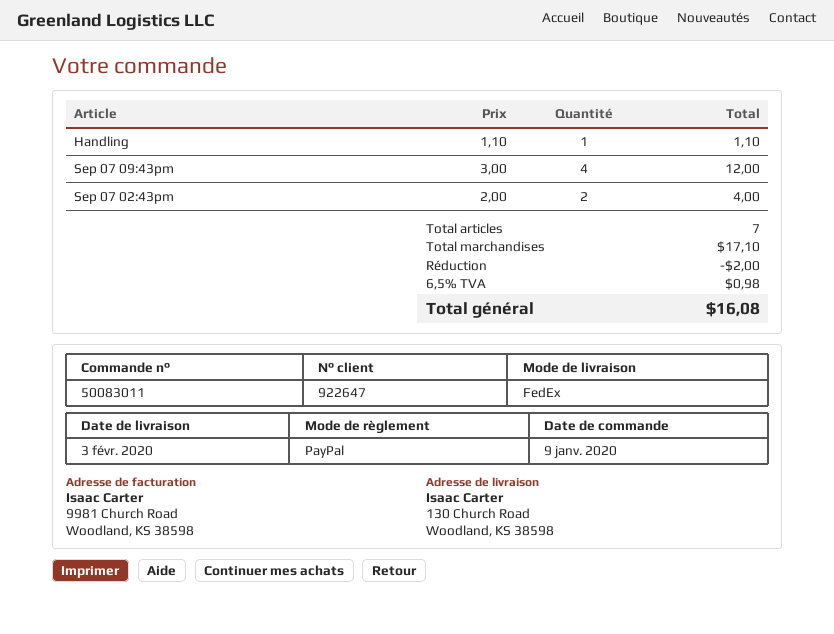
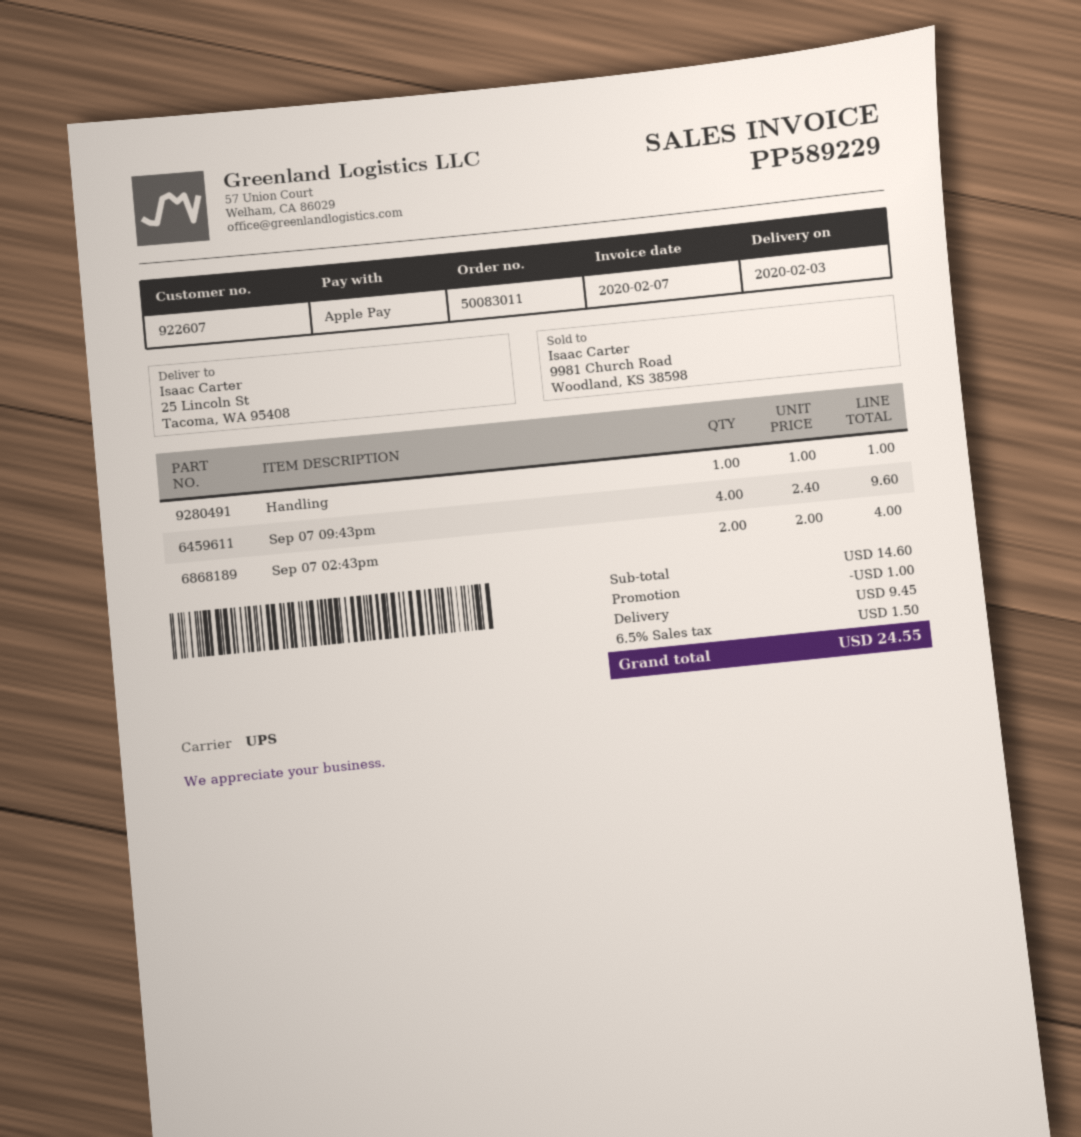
customer number: 922647 -> 922607
payment method: PayPal -> Apple Pay
shipping method: FedEx -> UPS
ship to: 130 Church Road, Woodland, KS 38598 -> 25 Lincoln St, Tacoma, WA 95408
Handling: 1 x 1.10 = 1.10 -> 1 x 1.00 = 1.00
Sep 07 09:43pm: 4 x 3.00 = 12.00 -> 4 x 2.40 = 9.60
subtotal: 17.10 -> 14.60
discount: 2.00 -> 1.00
shipping: none -> 9.45
tax: 6.5% = 0.98 -> 6.5% = 1.50
total: 16.08 -> 24.55

